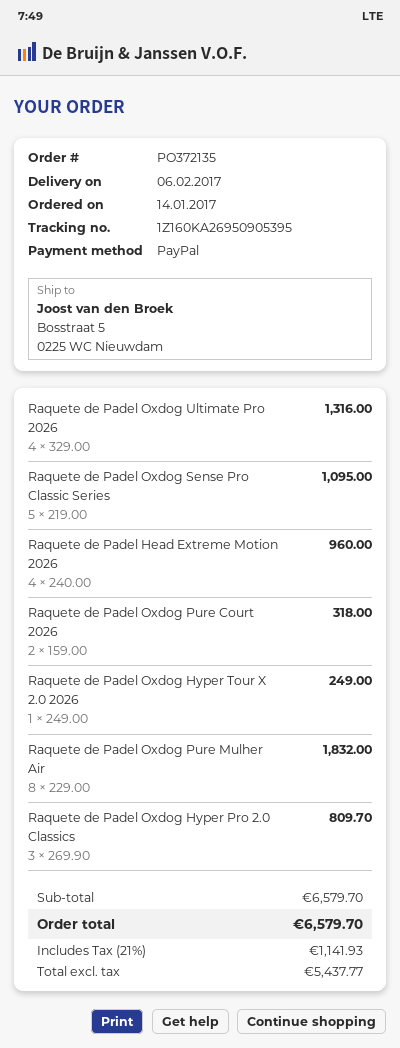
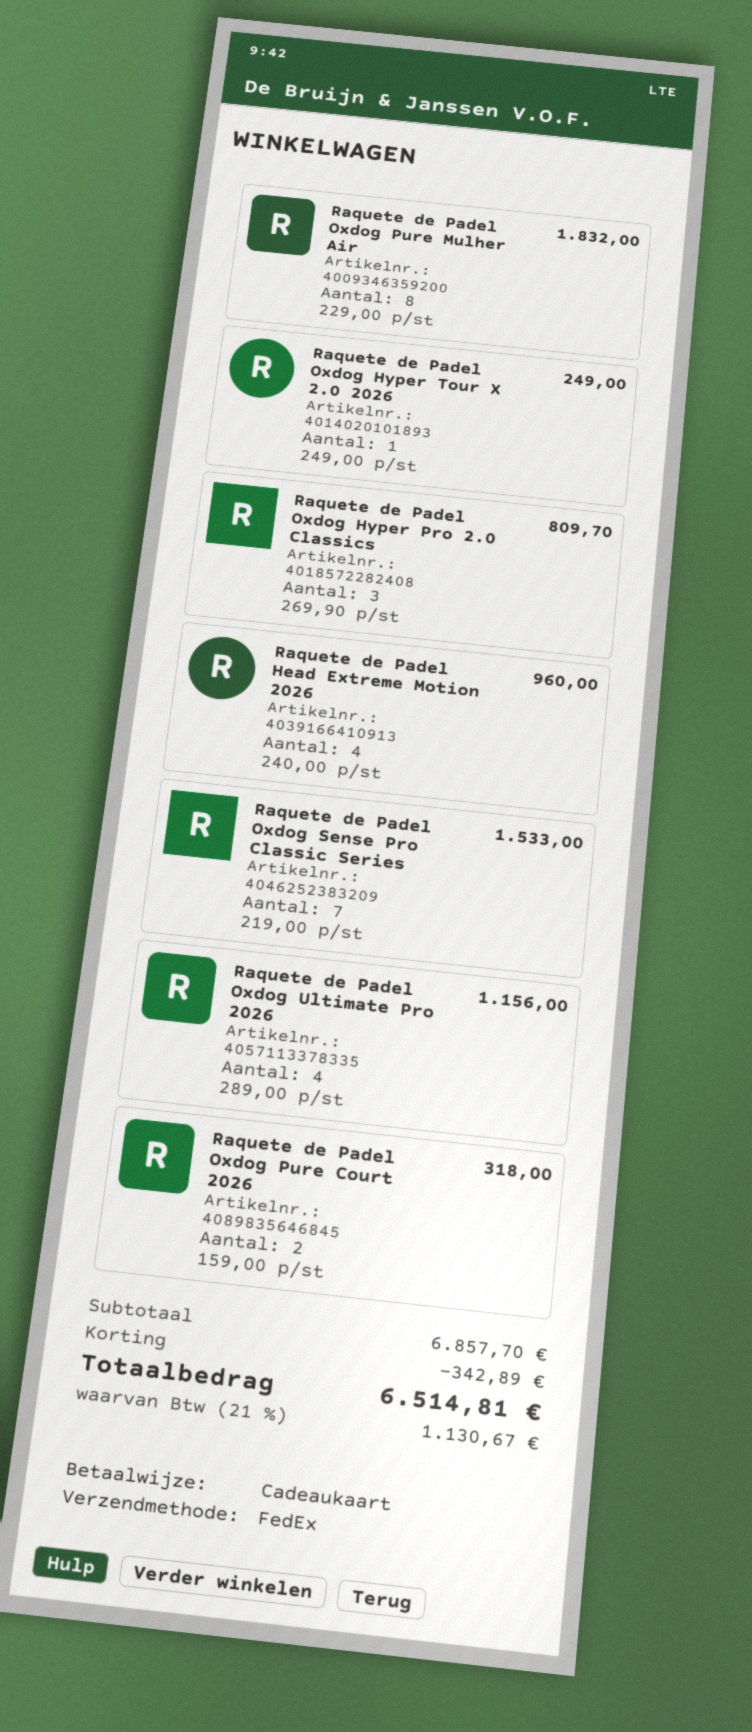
payment method: PayPal -> gift card
Raquete de Padel Oxdog Ultimate Pro 2026: 4 x 329.00 = 1316.00 -> 4 x 289.00 = 1156.00
Raquete de Padel Oxdog Sense Pro Classic Series: 5 x 219.00 = 1095.00 -> 7 x 219.00 = 1533.00
subtotal: 6579.70 -> 6857.70
discount: none -> 342.89
tax: 21% = 1141.93 -> 21% = 1130.67
total: 6579.70 -> 6514.81

